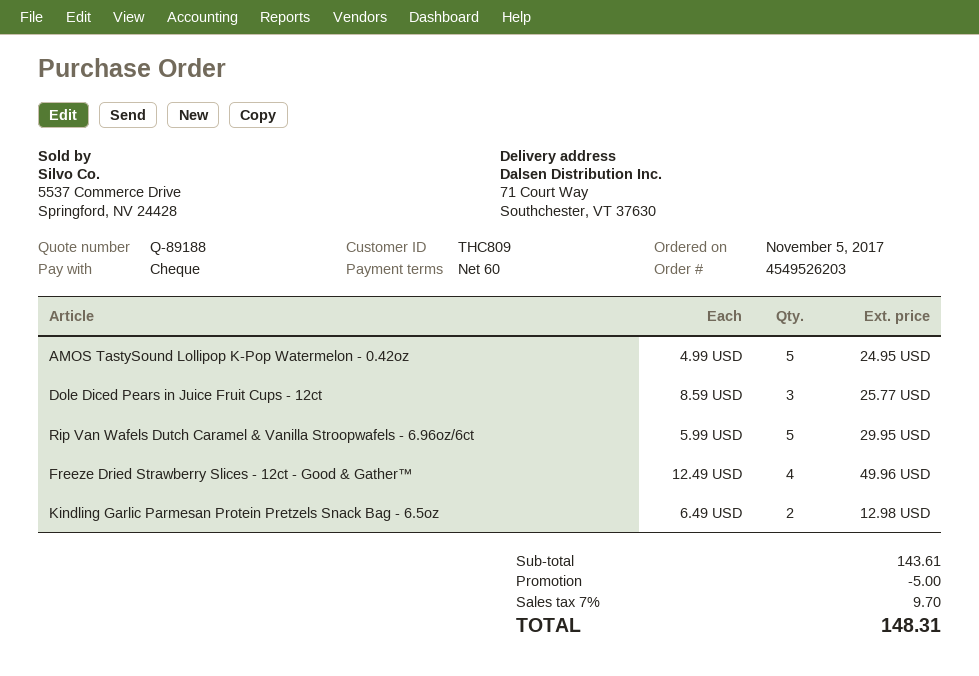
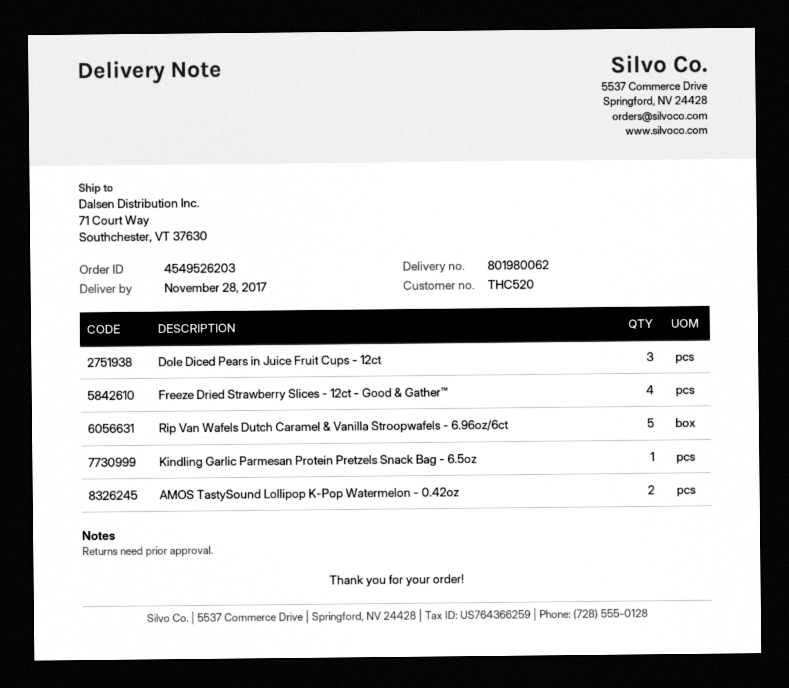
customer number: THC809 -> THC520
AMOS TastySound Lollipop K-Pop Watermelon - 0.42oz: 5 -> 2
Kindling Garlic Parmesan Protein Pretzels Snack Bag - 6.5oz: 2 -> 1

